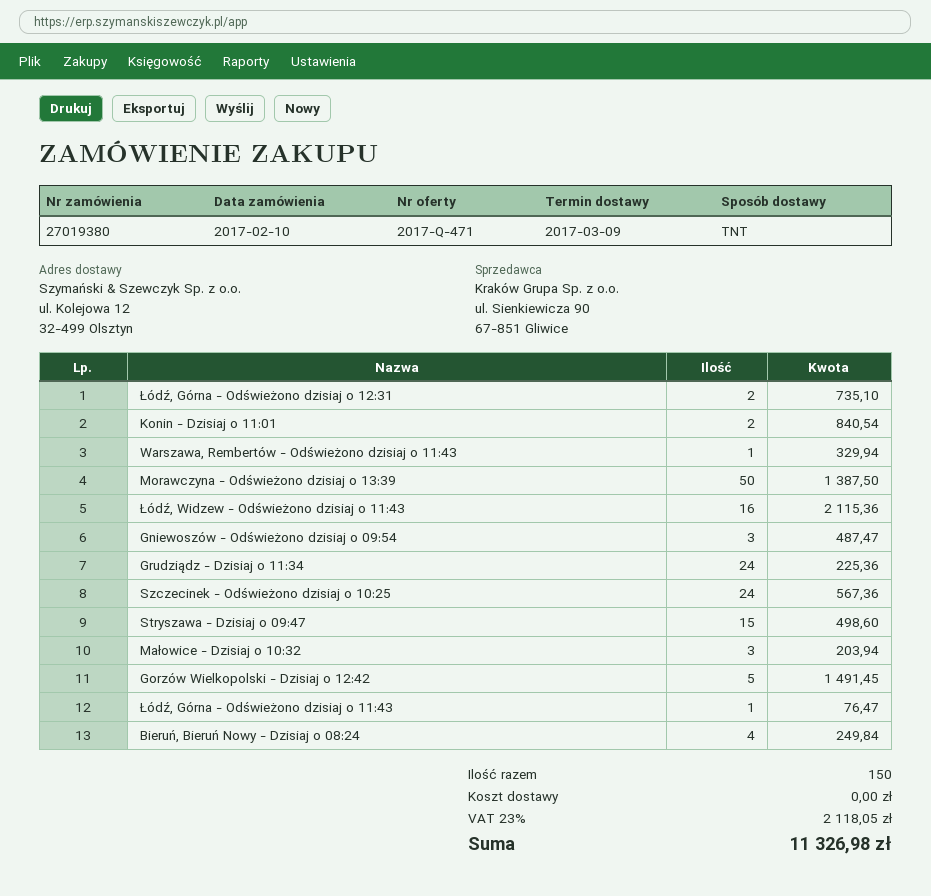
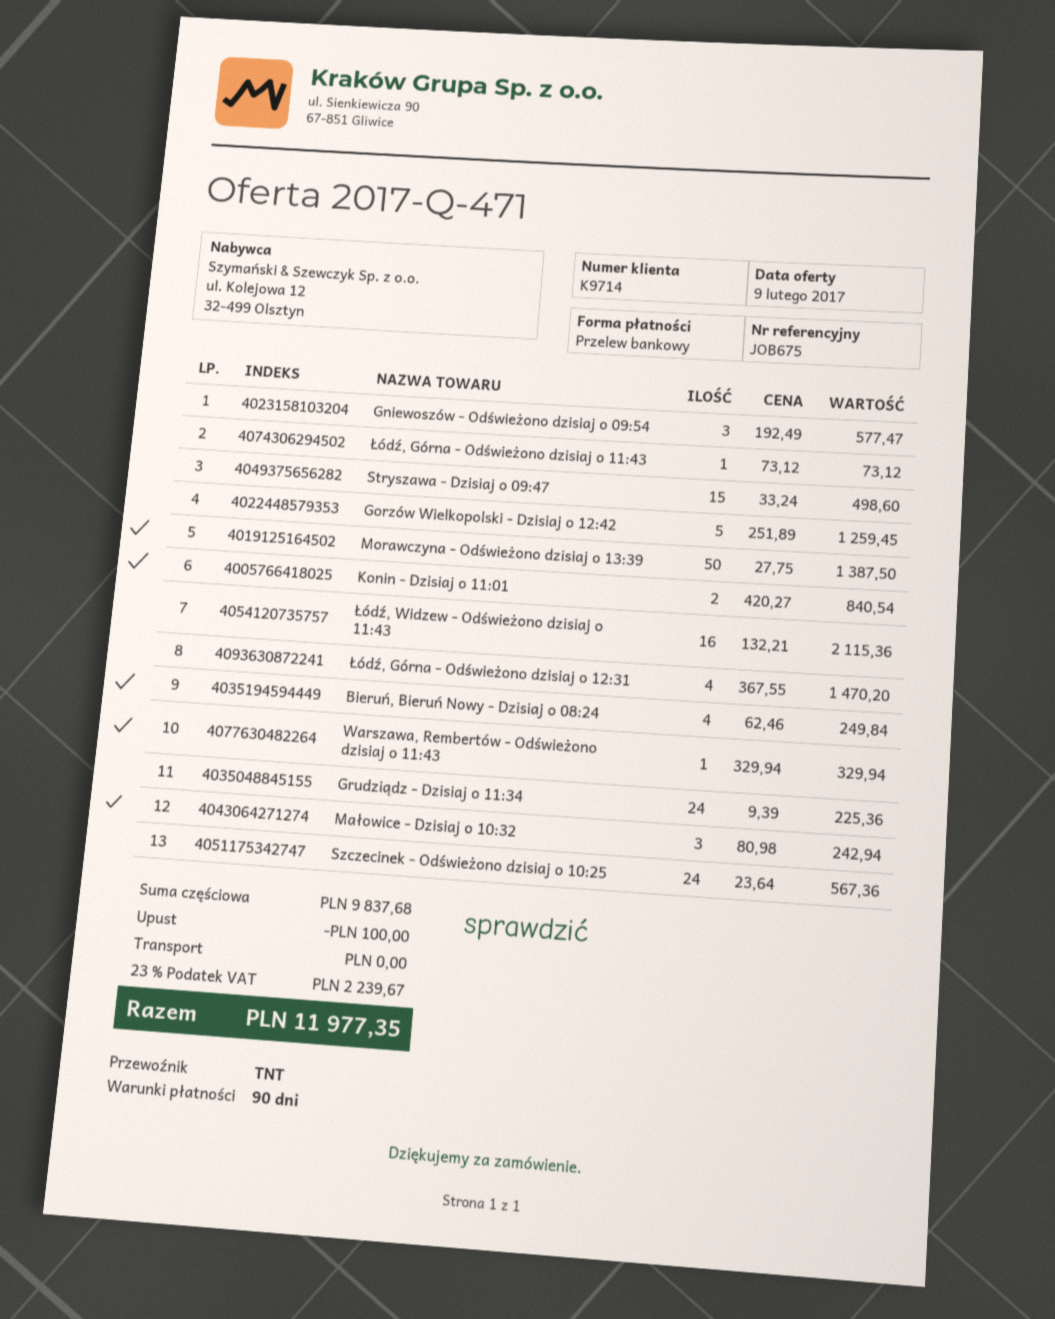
Łódź, Górna - Odświeżono dzisiaj o 12:31: 2 for 735.10 -> 4 for 1470.20
Gniewoszów - Odświeżono dzisiaj o 09:54: 3 for 487.47 -> 3 for 577.47
Małowice - Dzisiaj o 10:32: 3 for 203.94 -> 3 for 242.94
Gorzów Wielkopolski - Dzisiaj o 12:42: 5 for 1491.45 -> 5 for 1259.45
Łódź, Górna - Odświeżono dzisiaj o 11:43: 1 for 76.47 -> 1 for 73.12
discount: none -> 100.00
tax: 23% = 2118.05 -> 23% = 2239.67
total: 11326.98 -> 11977.35

